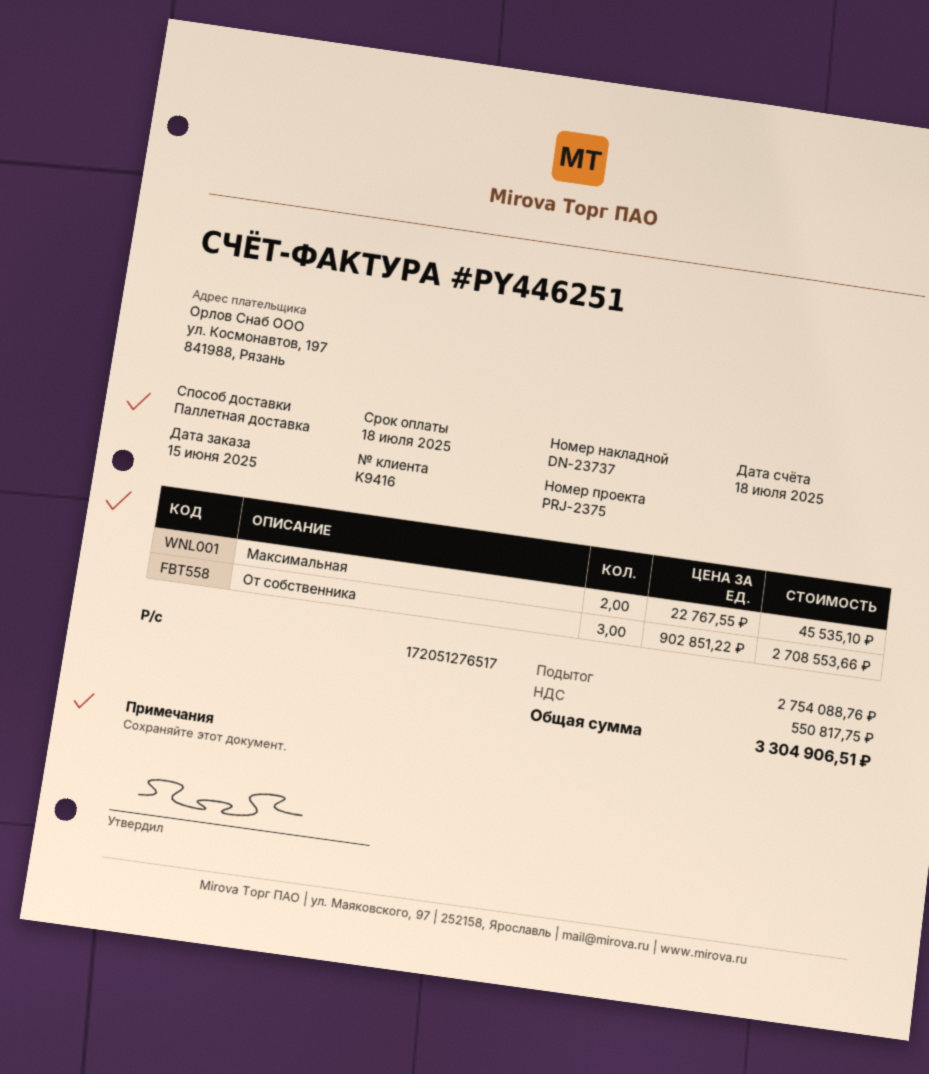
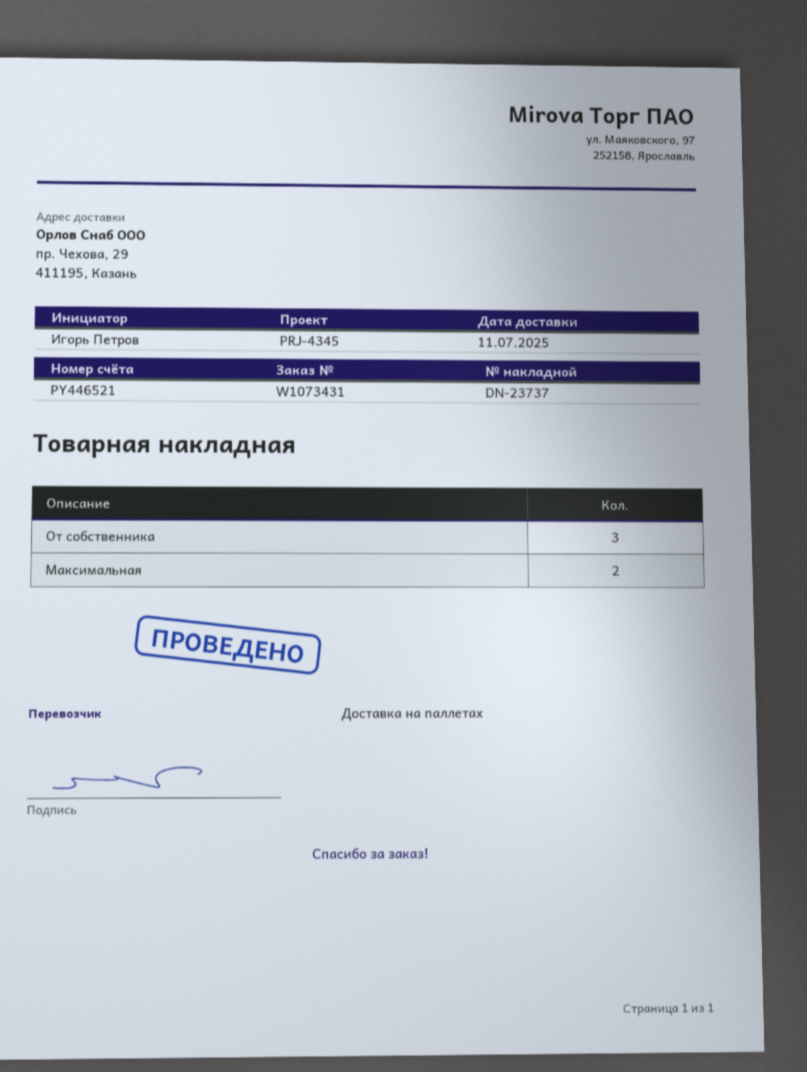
invoice number: PY446251 -> PY446521
reference: PRJ-2375 -> PRJ-4345

